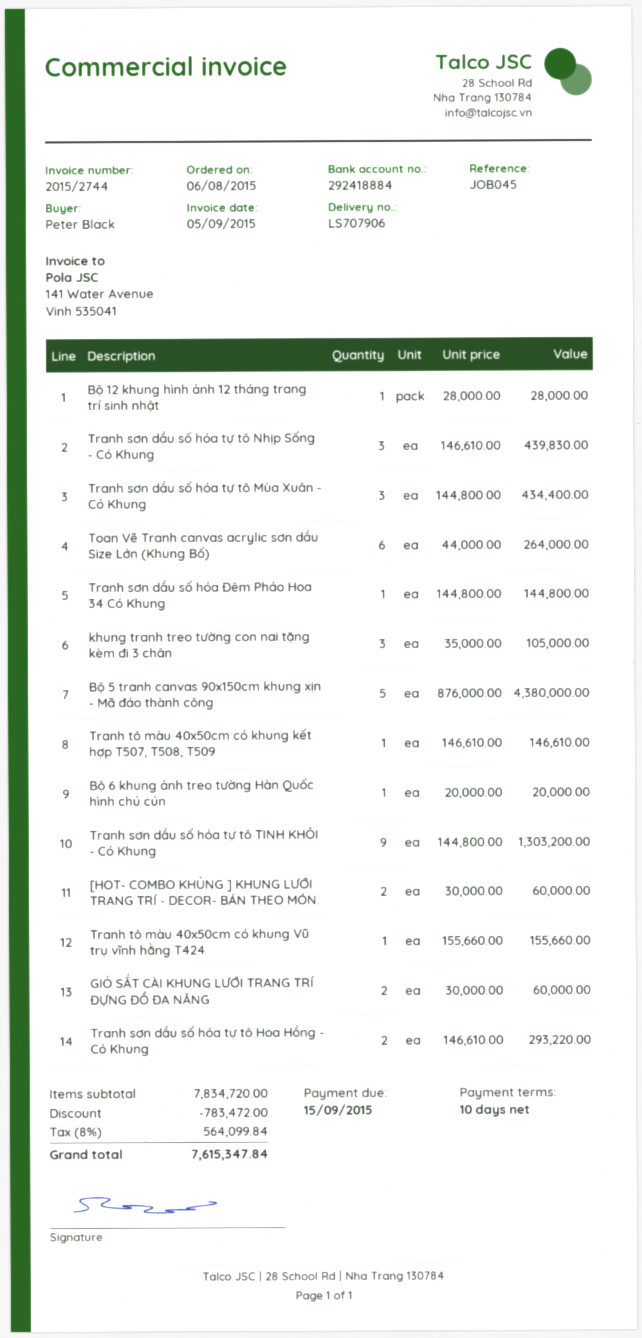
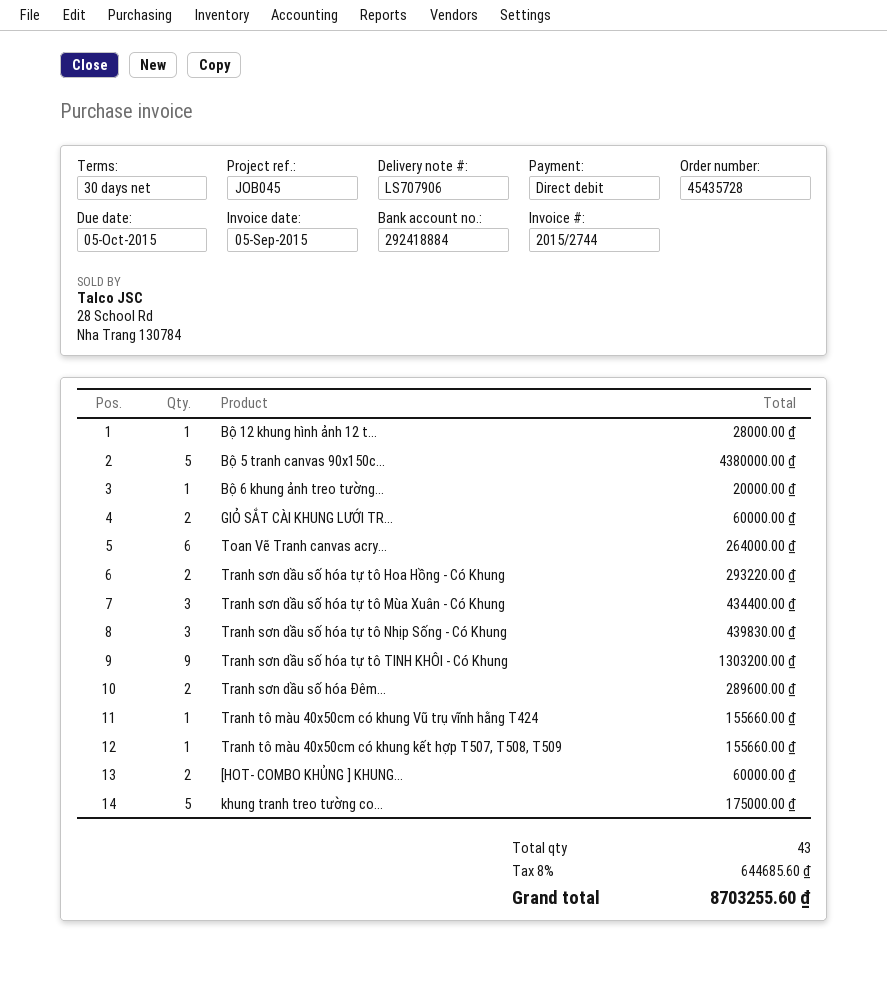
payment terms: 10 days -> 30 days
due date: 2015-09-15 -> 2015-10-05
Tranh sơn dầu số hóa Đêm Pháo Hoa 34 Có Khung: 1 for 144800.00 -> 2 for 289600.00
khung tranh treo tường con nai tặng kèm đi 3 chân: 3 for 105000.00 -> 5 for 175000.00
Tranh tô màu 40x50cm có khung kết hợp T507, T508, T509: 1 for 146610.00 -> 1 for 155660.00
discount: 783472.00 -> none
tax: 8% = 564099.84 -> 8% = 644685.60
total: 7615347.84 -> 8703255.60

